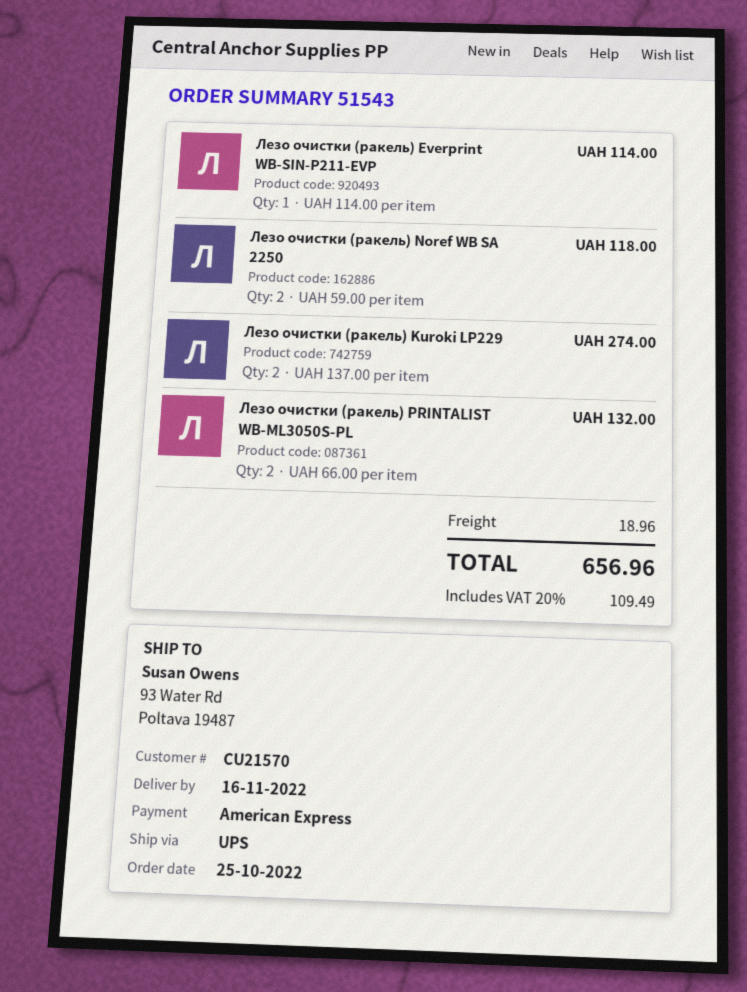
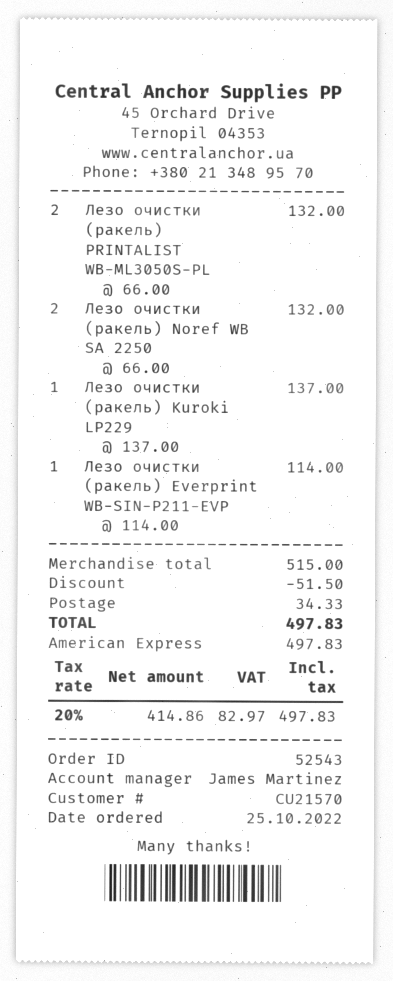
order number: 51543 -> 52543
Лезо очистки (ракель) Noref WB SA 2250: 2 x 59.00 = 118.00 -> 2 x 66.00 = 132.00
Лезо очистки (ракель) Kuroki LP229: 2 x 137.00 = 274.00 -> 1 x 137.00 = 137.00
discount: none -> 51.50
shipping: 18.96 -> 34.33
tax: 20% = 109.49 -> 20% = 82.97
total: 656.96 -> 497.83

